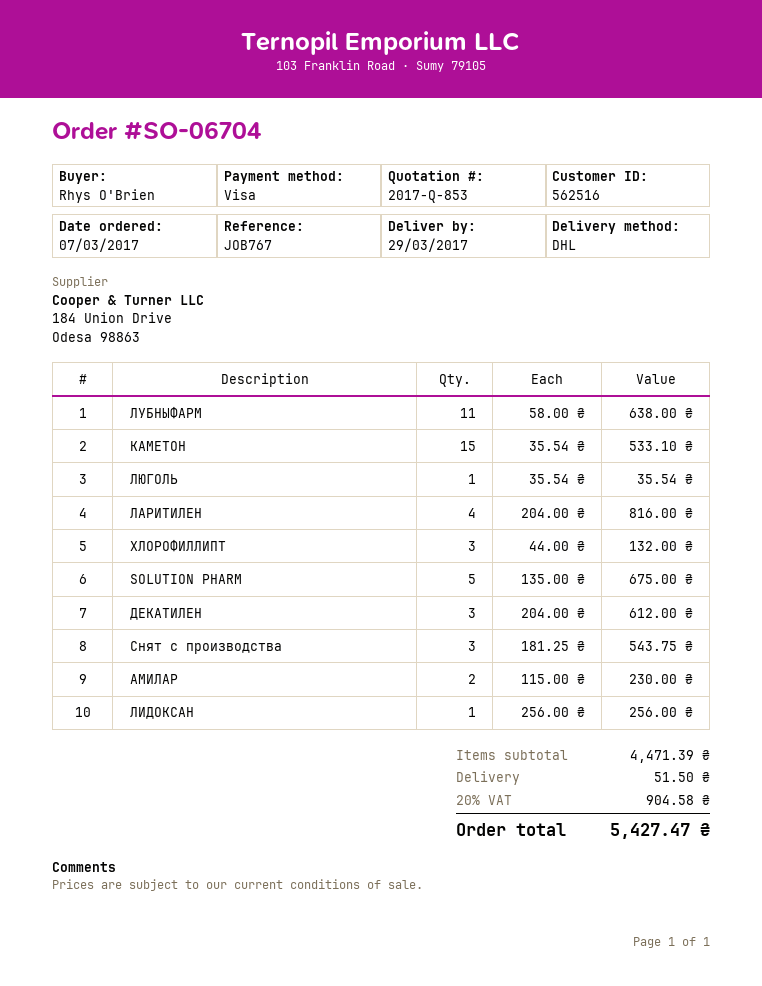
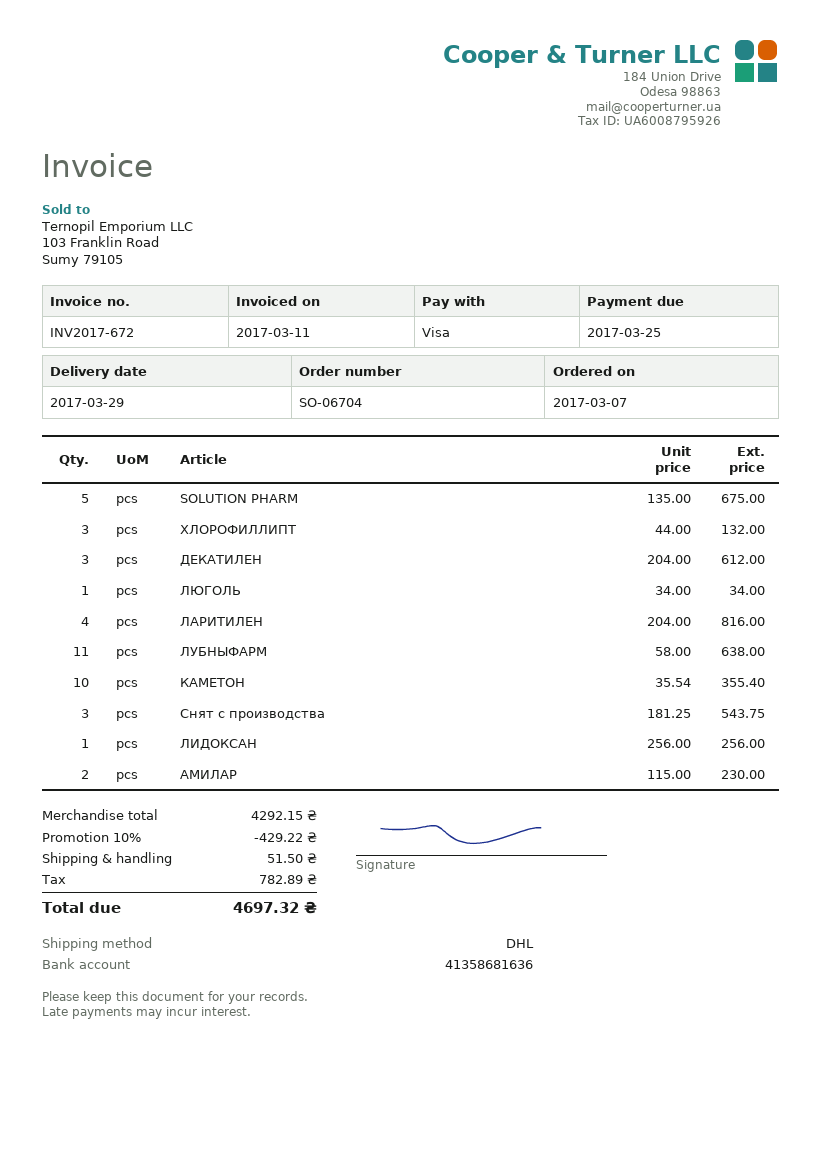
КАМЕТОН: 15 x 35.54 = 533.10 -> 10 x 35.54 = 355.40
ЛЮГОЛЬ: 1 x 35.54 = 35.54 -> 1 x 34.00 = 34.00
subtotal: 4471.39 -> 4292.15
discount: none -> 10% = 429.22
tax: 904.58 -> 782.89
total: 5427.47 -> 4697.32

